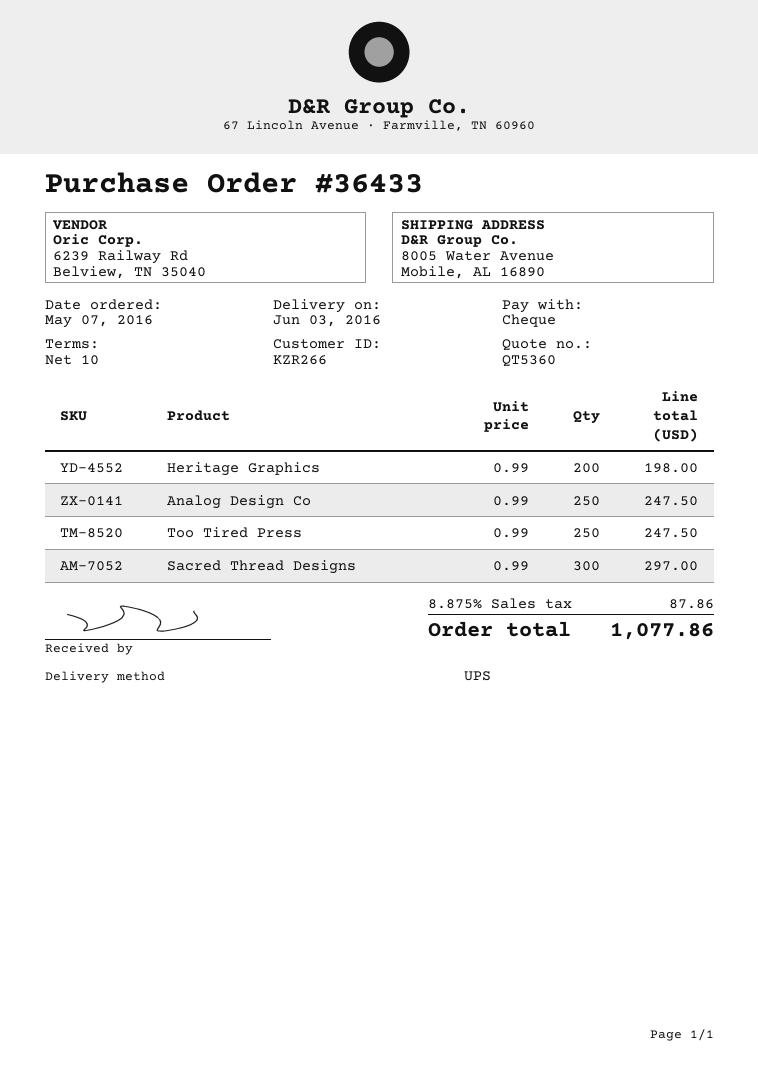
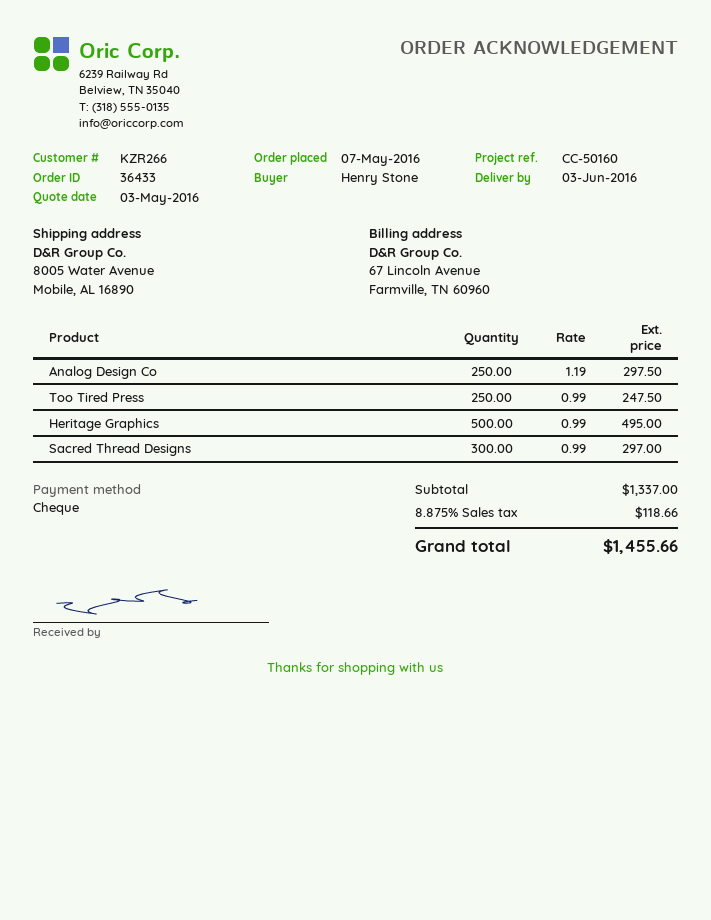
Heritage Graphics: 200 x 0.99 = 198.00 -> 500 x 0.99 = 495.00
Analog Design Co: 250 x 0.99 = 247.50 -> 250 x 1.19 = 297.50
tax: 8.875% = 87.86 -> 8.875% = 118.66
total: 1077.86 -> 1455.66

